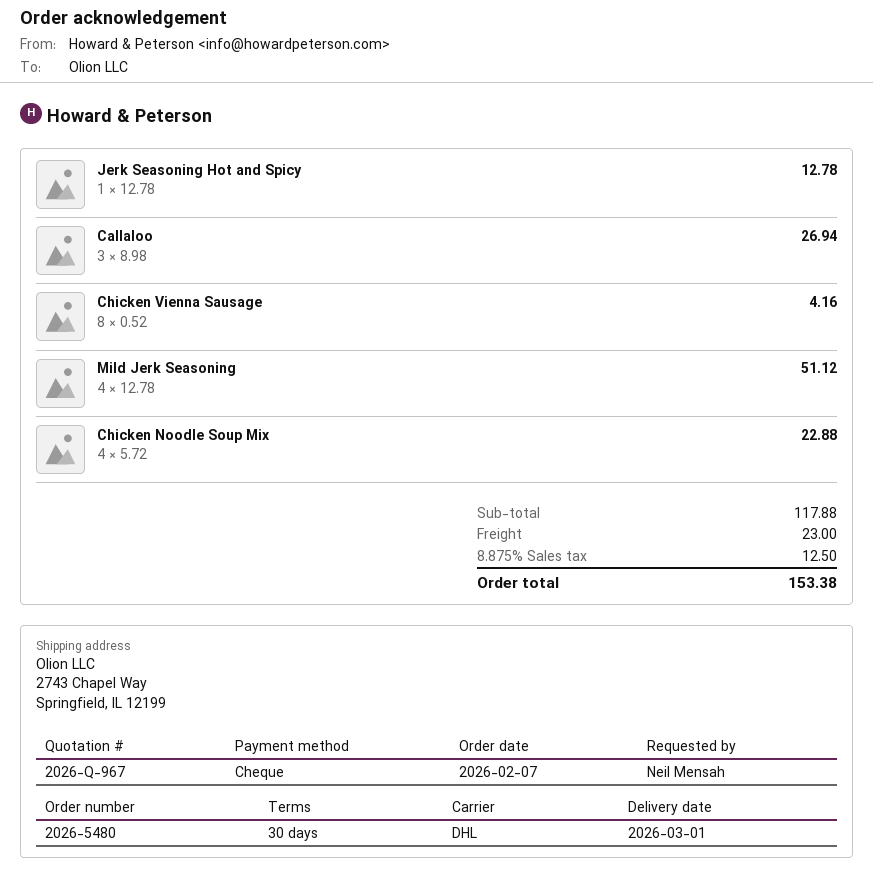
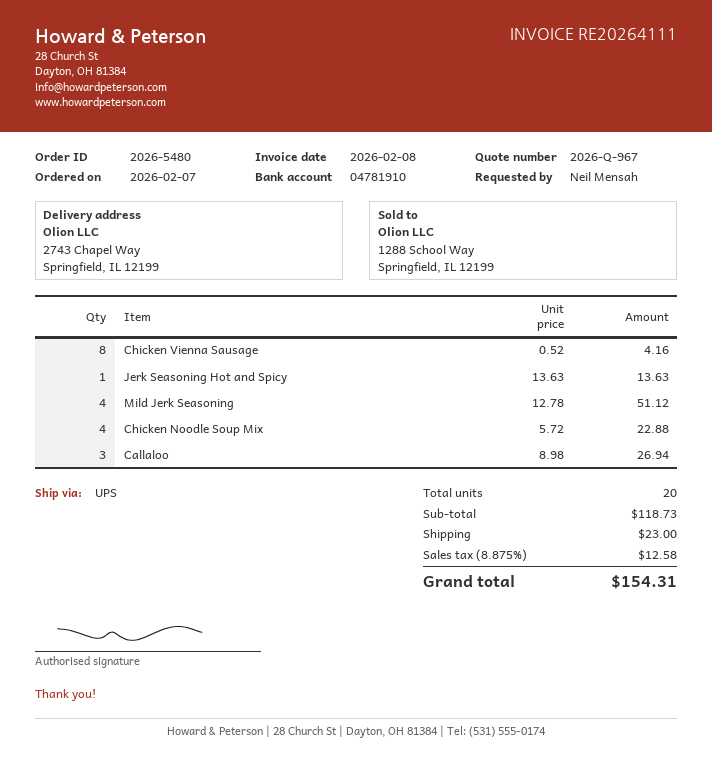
shipping method: DHL -> UPS
Jerk Seasoning Hot and Spicy: 1 x 12.78 = 12.78 -> 1 x 13.63 = 13.63
subtotal: 117.88 -> 118.73
tax: 8.875% = 12.50 -> 8.875% = 12.58
total: 153.38 -> 154.31

